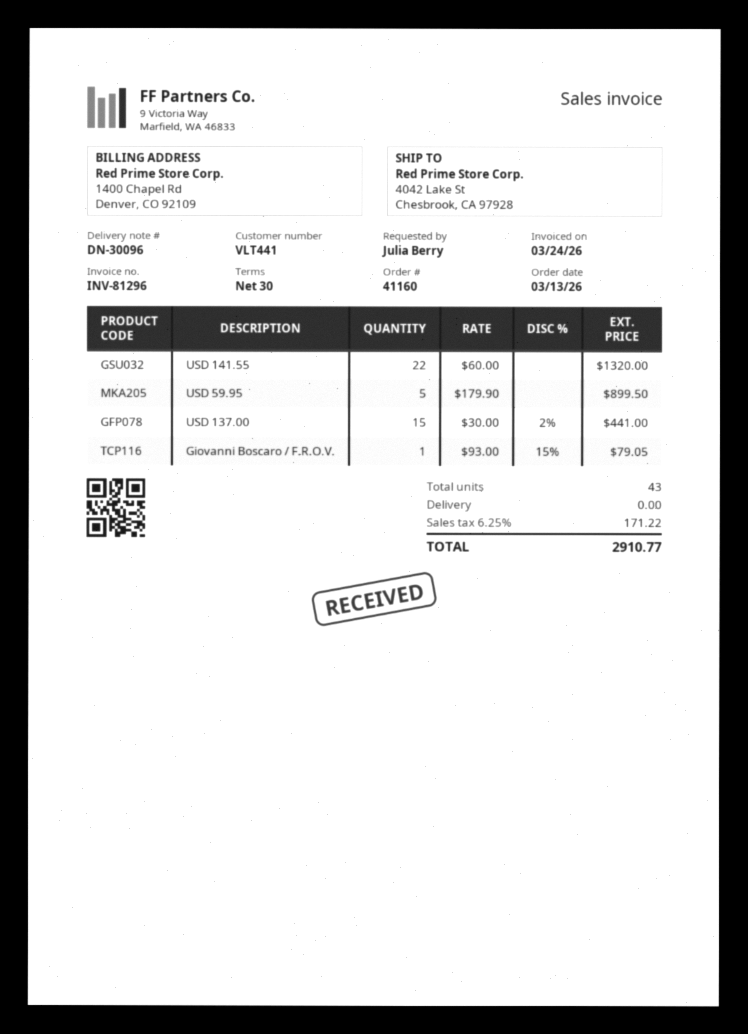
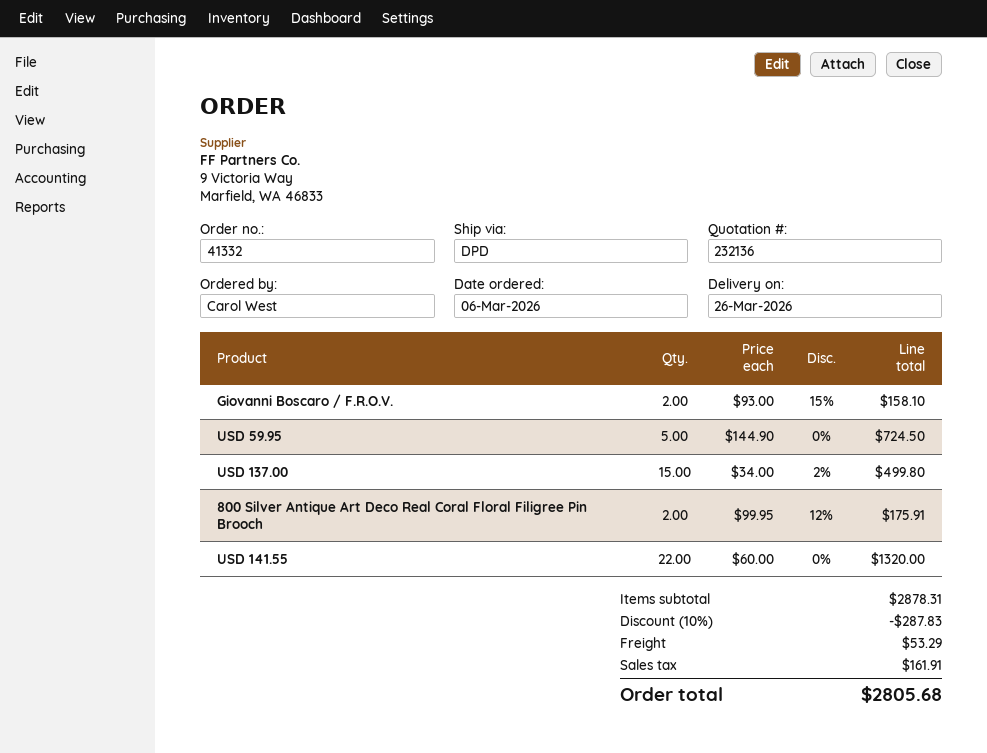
order number: 41160 -> 41332
order date: 2026-03-13 -> 2026-03-06
ordered by: Julia Berry -> Carol West
USD 59.95: 5 x 179.90 = 899.50 -> 5 x 144.90 = 724.50
USD 137.00: 15 x 30.00 - 2% = 441.00 -> 15 x 34.00 - 2% = 499.80
Giovanni Boscaro / F.R.O.V.: 1 x 93.00 - 15% = 79.05 -> 2 x 93.00 - 15% = 158.10
800 Silver Antique Art Deco Real Coral Floral Filigree Pin Brooch: none -> 2 x 99.95 - 12% = 175.91
discount: none -> 10% = 287.83
shipping: 0.00 -> 53.29
tax: 171.22 -> 161.91
total: 2910.77 -> 2805.68

